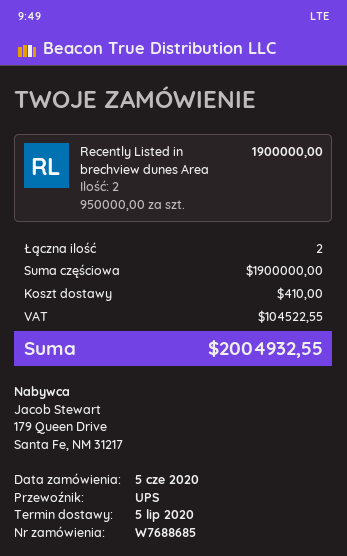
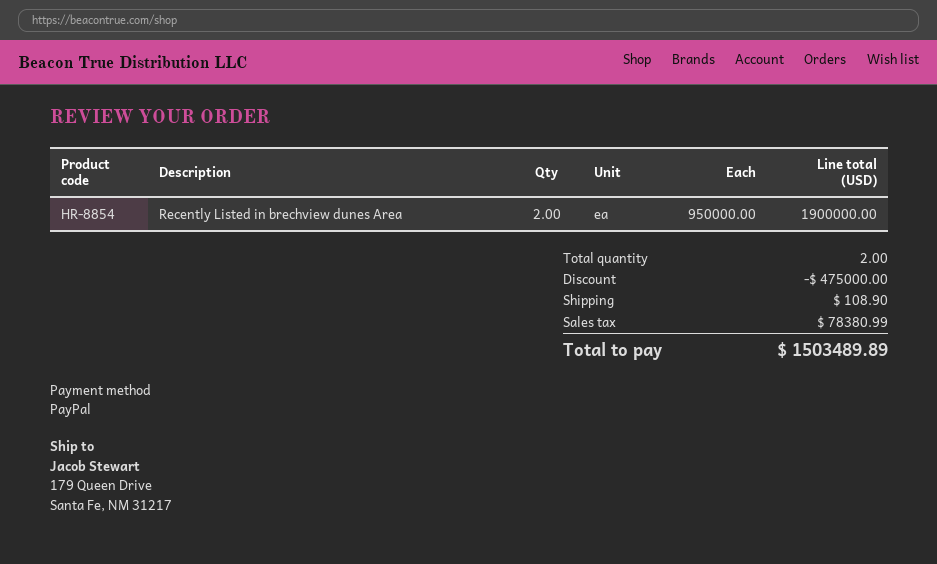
discount: none -> 475000.00
shipping: 410.00 -> 108.90
tax: 104522.55 -> 78380.99
total: 2004932.55 -> 1503489.89

